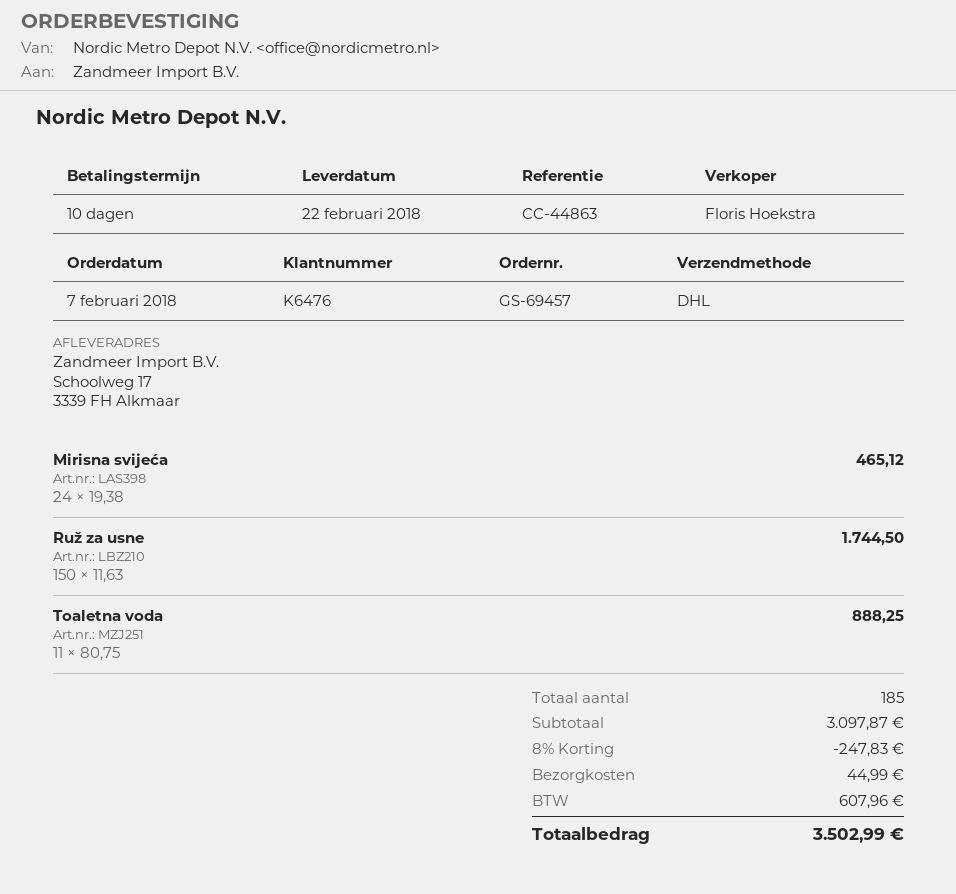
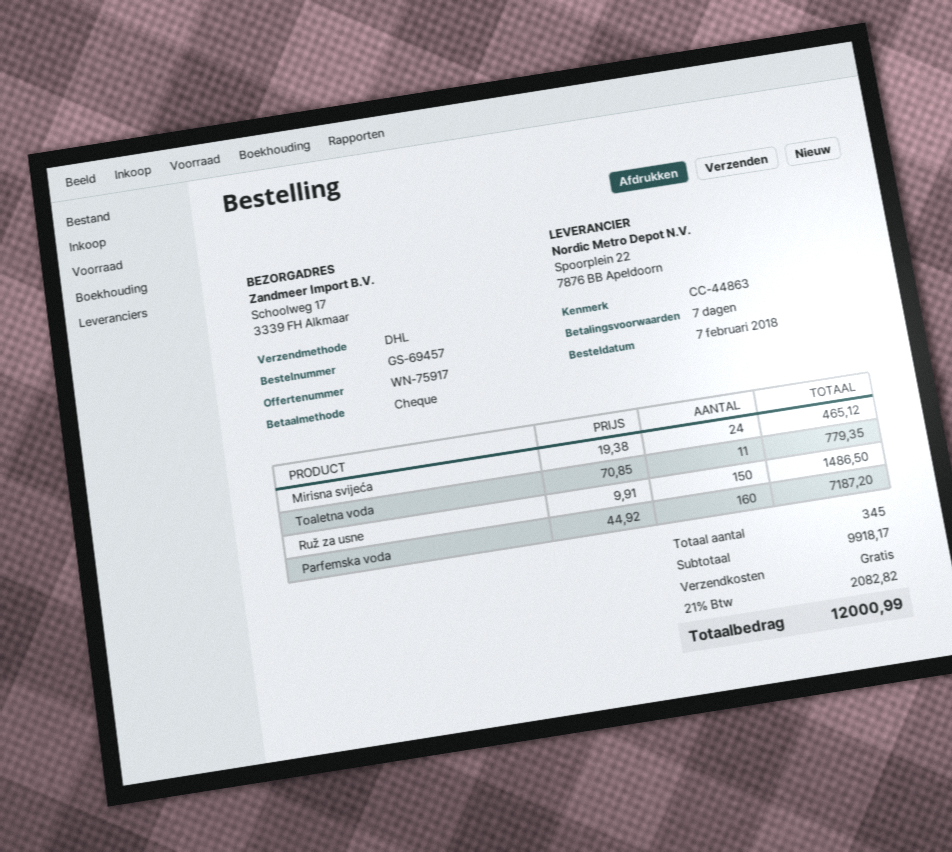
payment terms: 10 days -> 7 days
Ruž za usne: 150 x 11.63 = 1744.50 -> 150 x 9.91 = 1486.50
Toaletna voda: 11 x 80.75 = 888.25 -> 11 x 70.85 = 779.35
Parfemska voda: none -> 160 x 44.92 = 7187.20
total quantity: 185 -> 345
subtotal: 3097.87 -> 9918.17
discount: 8% = 247.83 -> none
shipping: 44.99 -> 0.00
tax: 607.96 -> 2082.82
total: 3502.99 -> 12000.99

